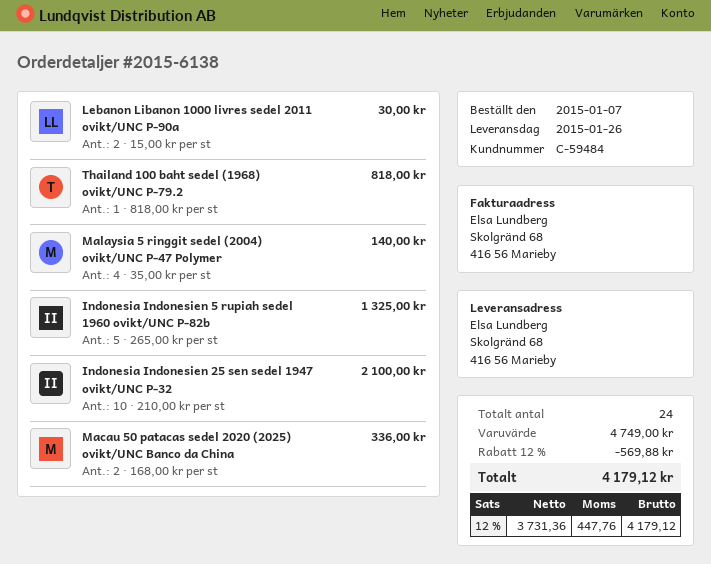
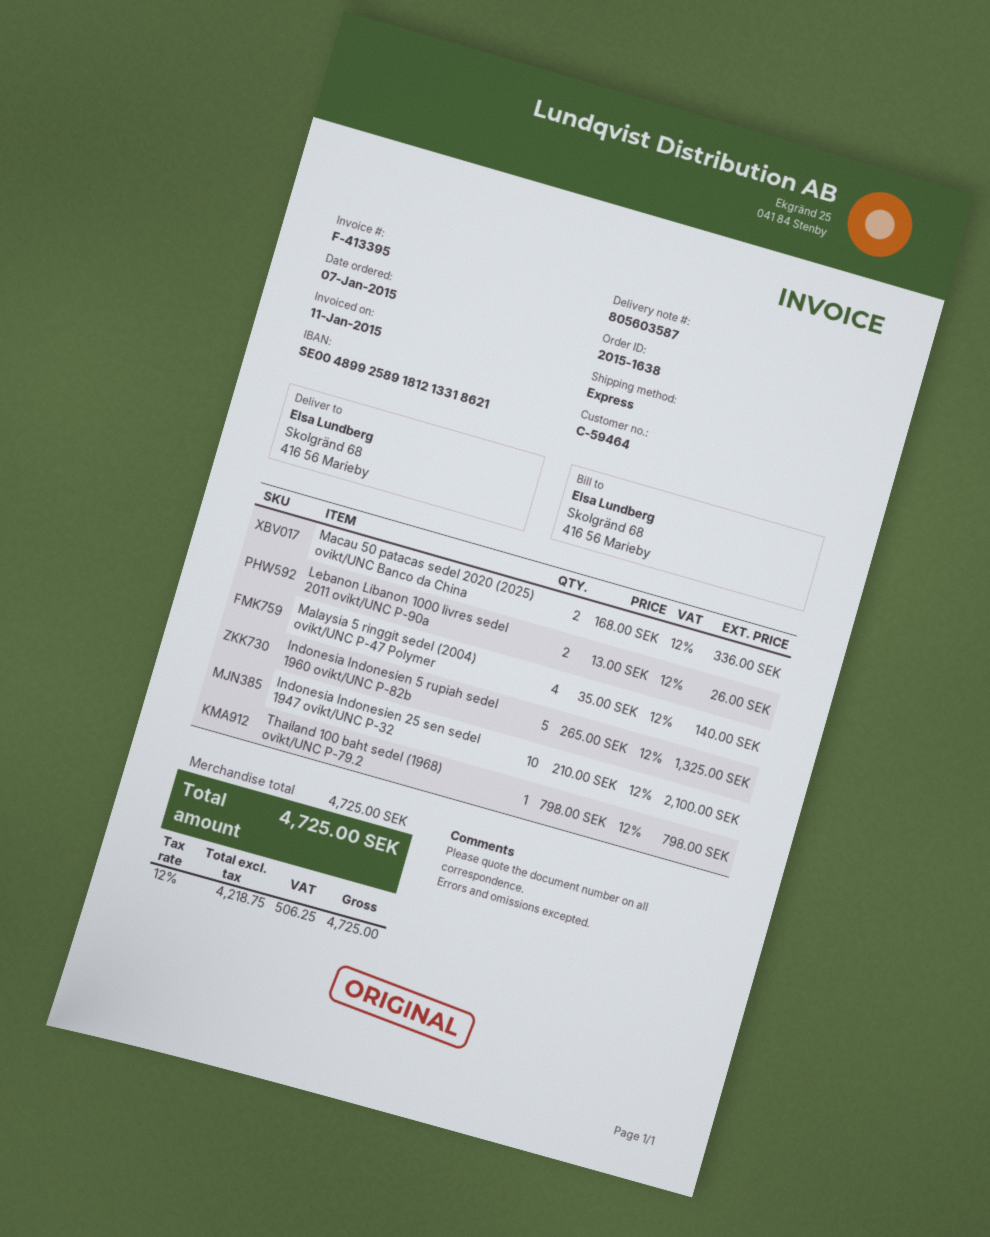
order number: 2015-6138 -> 2015-1638
customer number: C-59484 -> C-59464
Lebanon Libanon 1000 livres sedel 2011 ovikt/UNC P-90a: 2 x 15.00 = 30.00 -> 2 x 13.00 = 26.00
Thailand 100 baht sedel (1968) ovikt/UNC P-79.2: 1 x 818.00 = 818.00 -> 1 x 798.00 = 798.00
subtotal: 4749.00 -> 4725.00
discount: 12% = 569.88 -> none
net: 3731.36 -> 4218.75
tax: 12% = 447.76 -> 12% = 506.25
total: 4179.12 -> 4725.00

